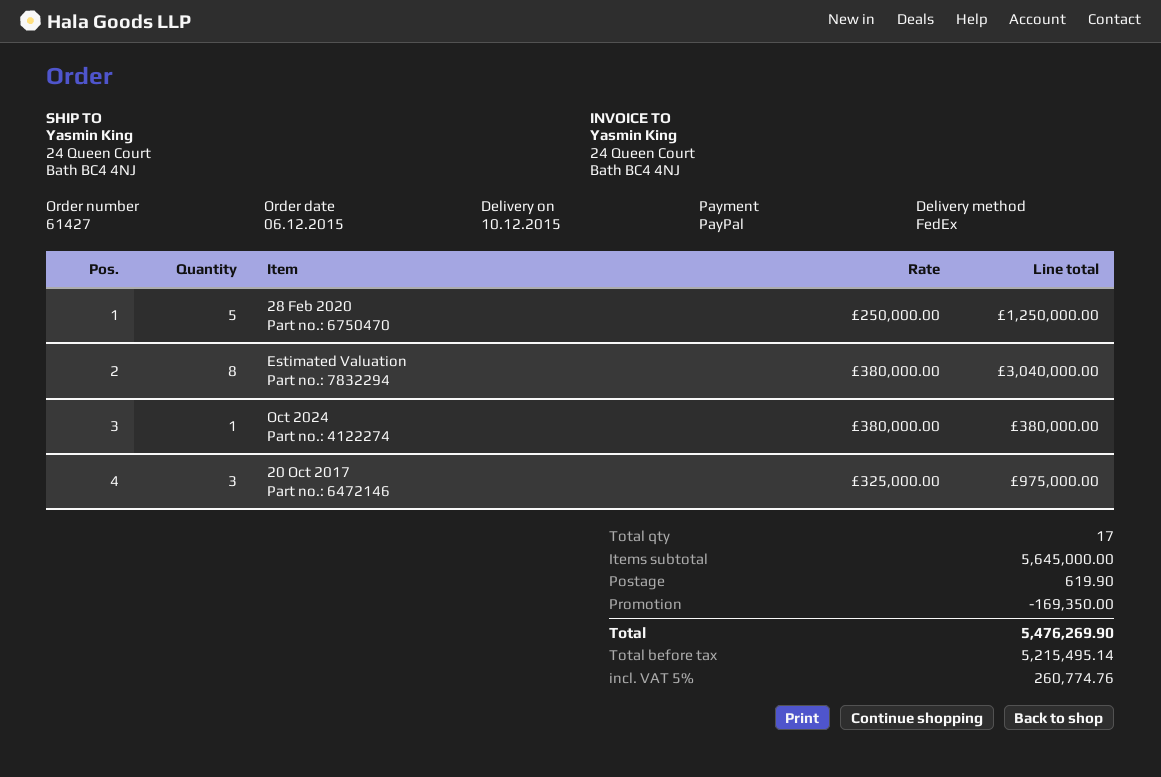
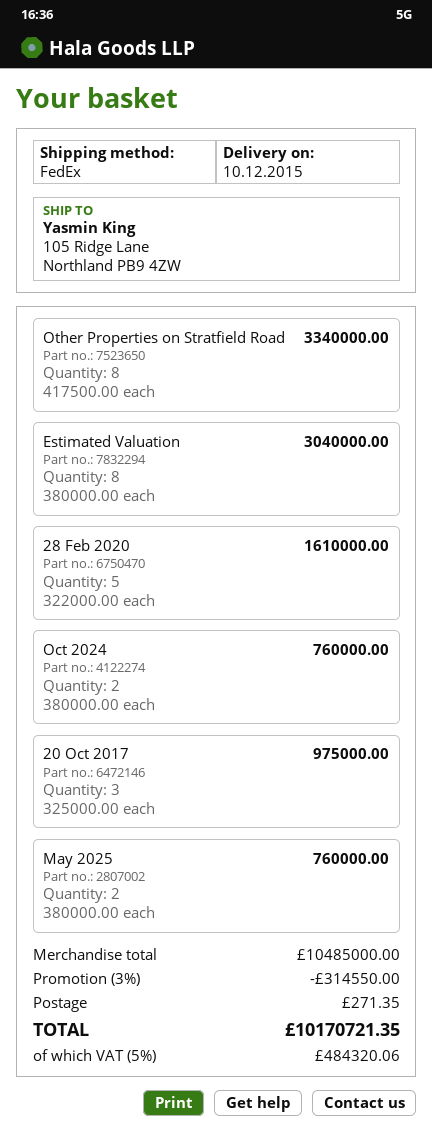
ship to: 24 Queen Court, Bath BC4 4NJ -> 105 Ridge Lane, Northland PB9 4ZW
28 Feb 2020: 5 x 250000.00 = 1250000.00 -> 5 x 322000.00 = 1610000.00
Oct 2024: 1 x 380000.00 = 380000.00 -> 2 x 380000.00 = 760000.00
Other Properties on Stratfield Road: none -> 8 x 417500.00 = 3340000.00
May 2025: none -> 2 x 380000.00 = 760000.00
subtotal: 5645000.00 -> 10485000.00
discount: 169350.00 -> 314550.00
shipping: 619.90 -> 271.35
tax: 5% = 260774.76 -> 5% = 484320.06
total: 5476269.90 -> 10170721.35

